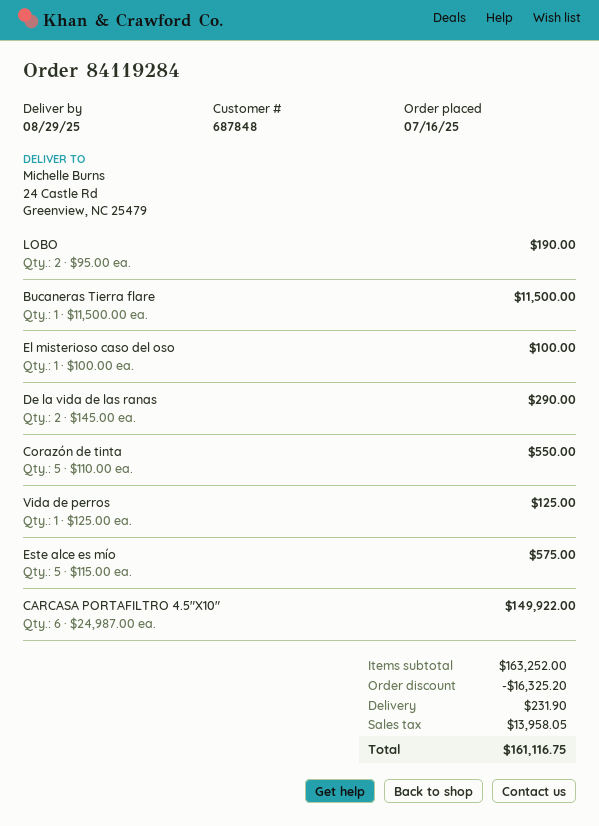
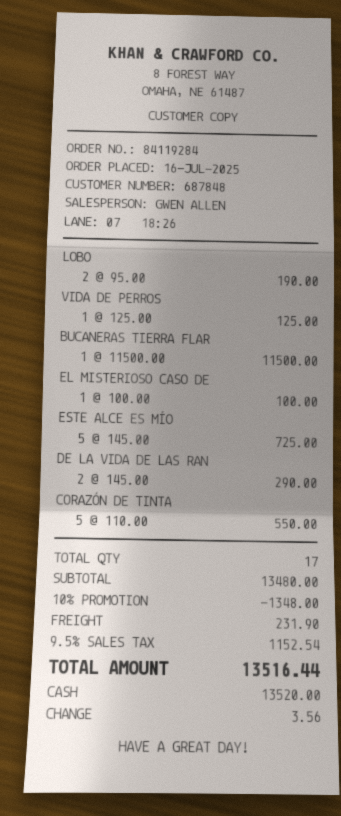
Este alce es mío: 5 x 115.00 = 575.00 -> 5 x 145.00 = 725.00
CARCASA PORTAFILTRO 4.5"X10": 6 x 24987.00 = 149922.00 -> none
subtotal: 163252.00 -> 13480.00
discount: 16325.20 -> 1348.00
tax: 13958.05 -> 1152.54
total: 161116.75 -> 13516.44

